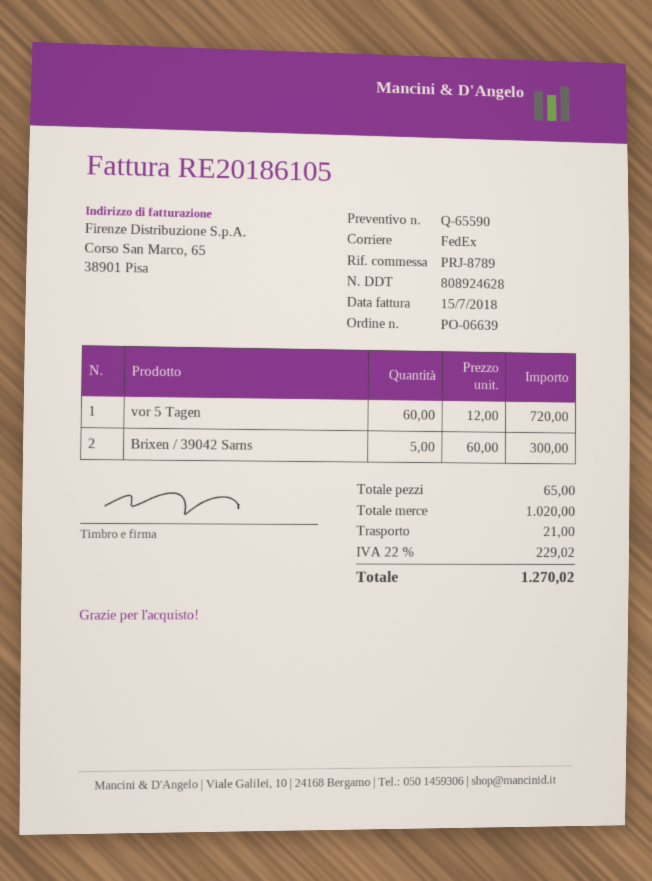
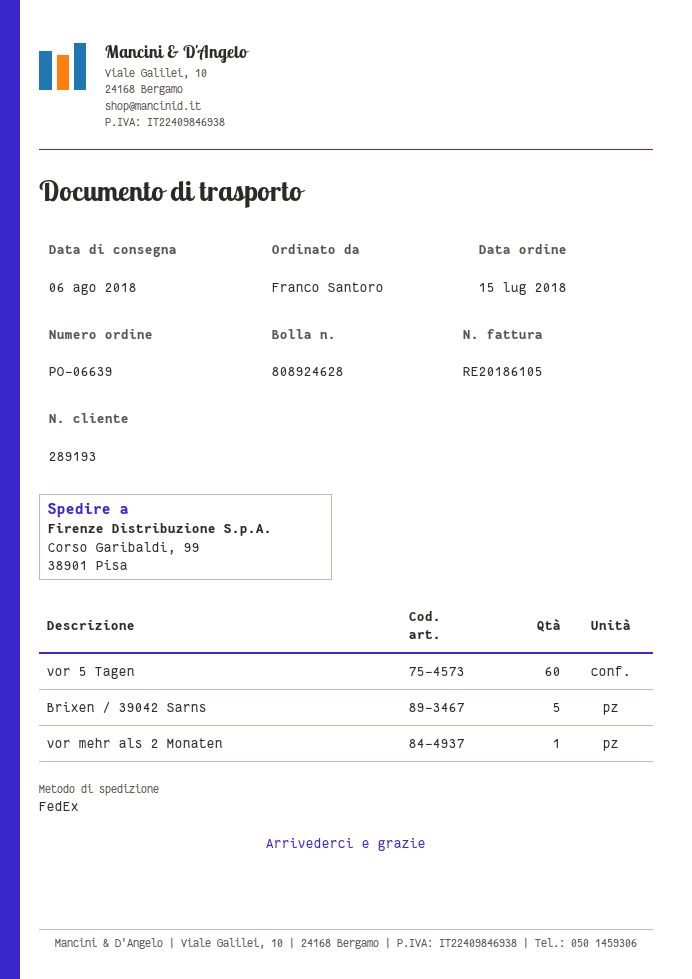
vor mehr als 2 Monaten: none -> 1

